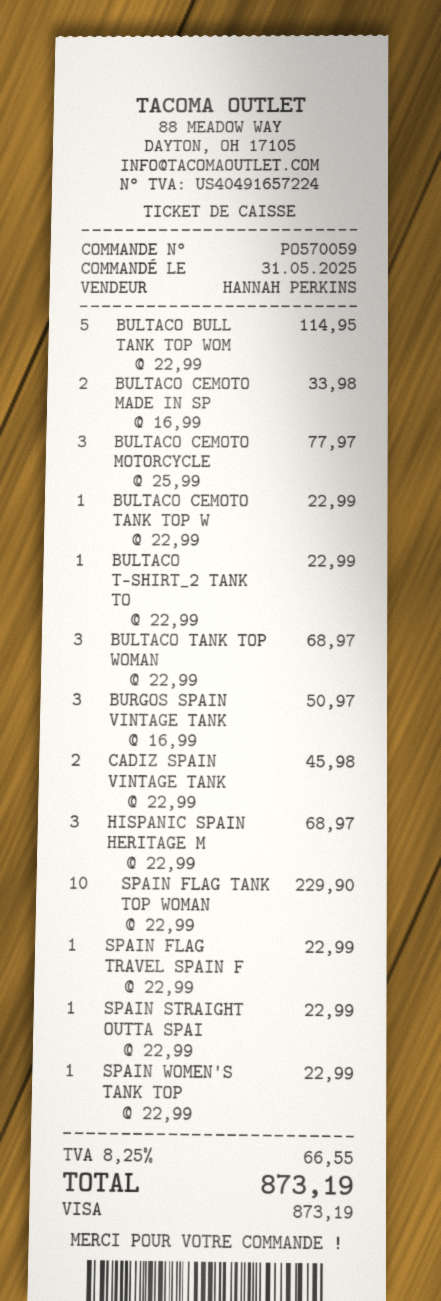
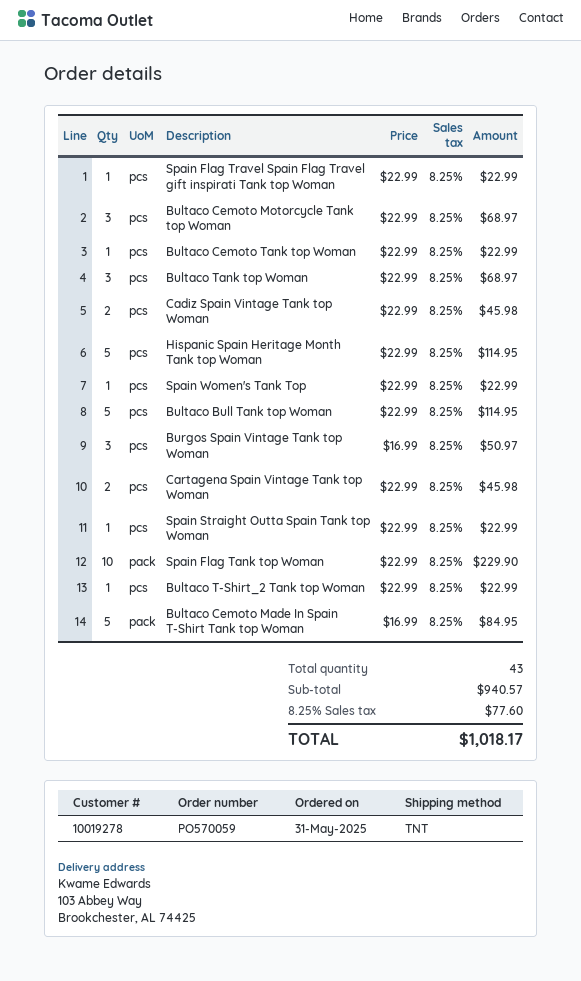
BULTACO CEMOTO MADE IN SP: 2 x 16.99 = 33.98 -> 5 x 16.99 = 84.95
BULTACO CEMOTO MOTORCYCLE: 3 x 25.99 = 77.97 -> 3 x 22.99 = 68.97
HISPANIC SPAIN HERITAGE M: 3 x 22.99 = 68.97 -> 5 x 22.99 = 114.95
Cartagena Spain Vintage Tank top Woman: none -> 2 x 22.99 = 45.98
tax: 8.25% = 66.55 -> 8.25% = 77.60
total: 873.19 -> 1018.17

